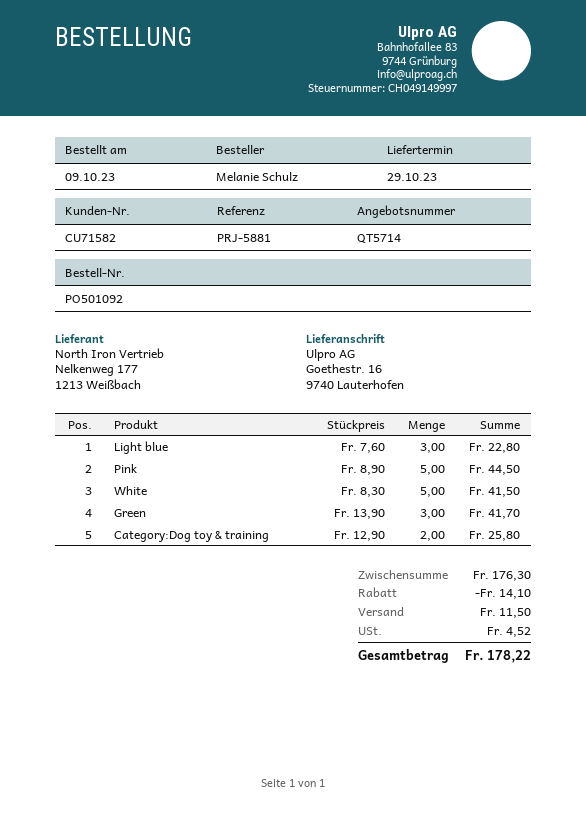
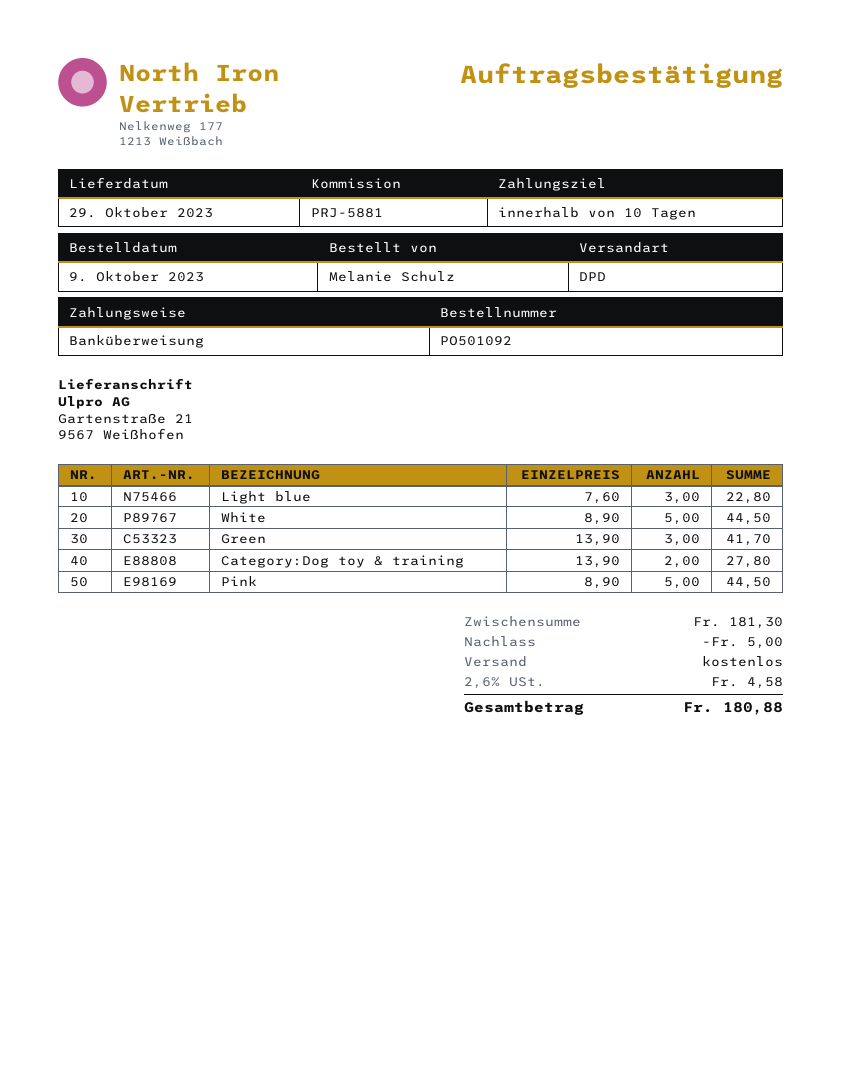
ship to: Goethestr. 16, 9740 Lauterhofen -> Gartenstraße 21, 9567 Weißhofen
White: 5 x 8.30 = 41.50 -> 5 x 8.90 = 44.50
Category:Dog toy & training: 2 x 12.90 = 25.80 -> 2 x 13.90 = 27.80
subtotal: 176.30 -> 181.30
discount: 14.10 -> 5.00
shipping: 11.50 -> 0.00
tax: 4.52 -> 4.58
total: 178.22 -> 180.88

